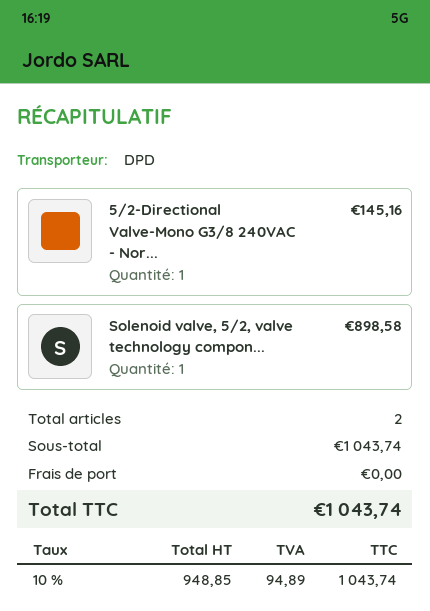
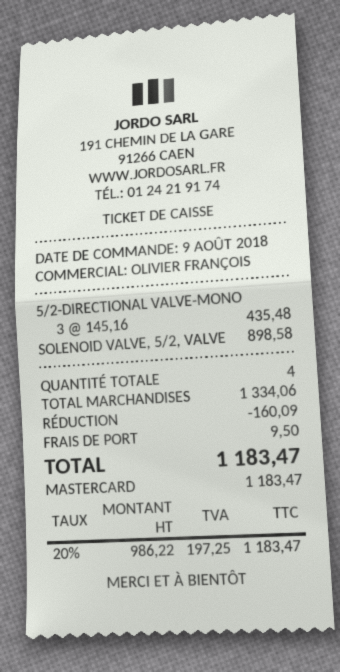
5/2-Directional Valve-Mono G3/8 240VAC - Nor...: 1 for 145.16 -> 3 for 435.48
total quantity: 2 -> 4
subtotal: 1043.74 -> 1334.06
discount: none -> 160.09
shipping: 0.00 -> 9.50
net: 948.85 -> 986.22
tax: 10% = 94.89 -> 20% = 197.25
total: 1043.74 -> 1183.47

